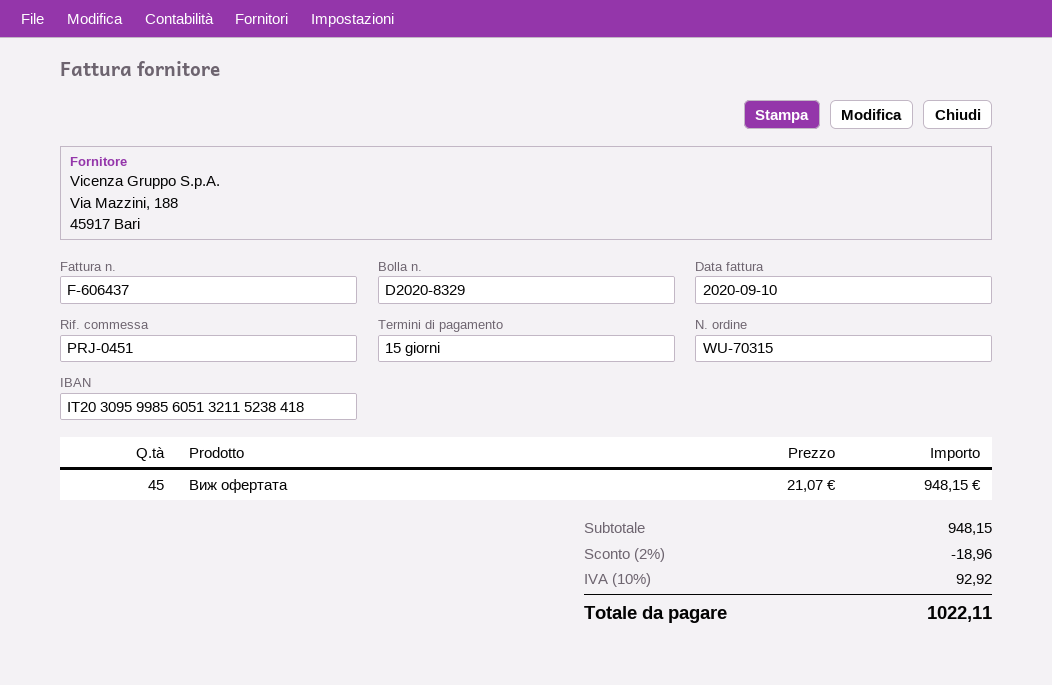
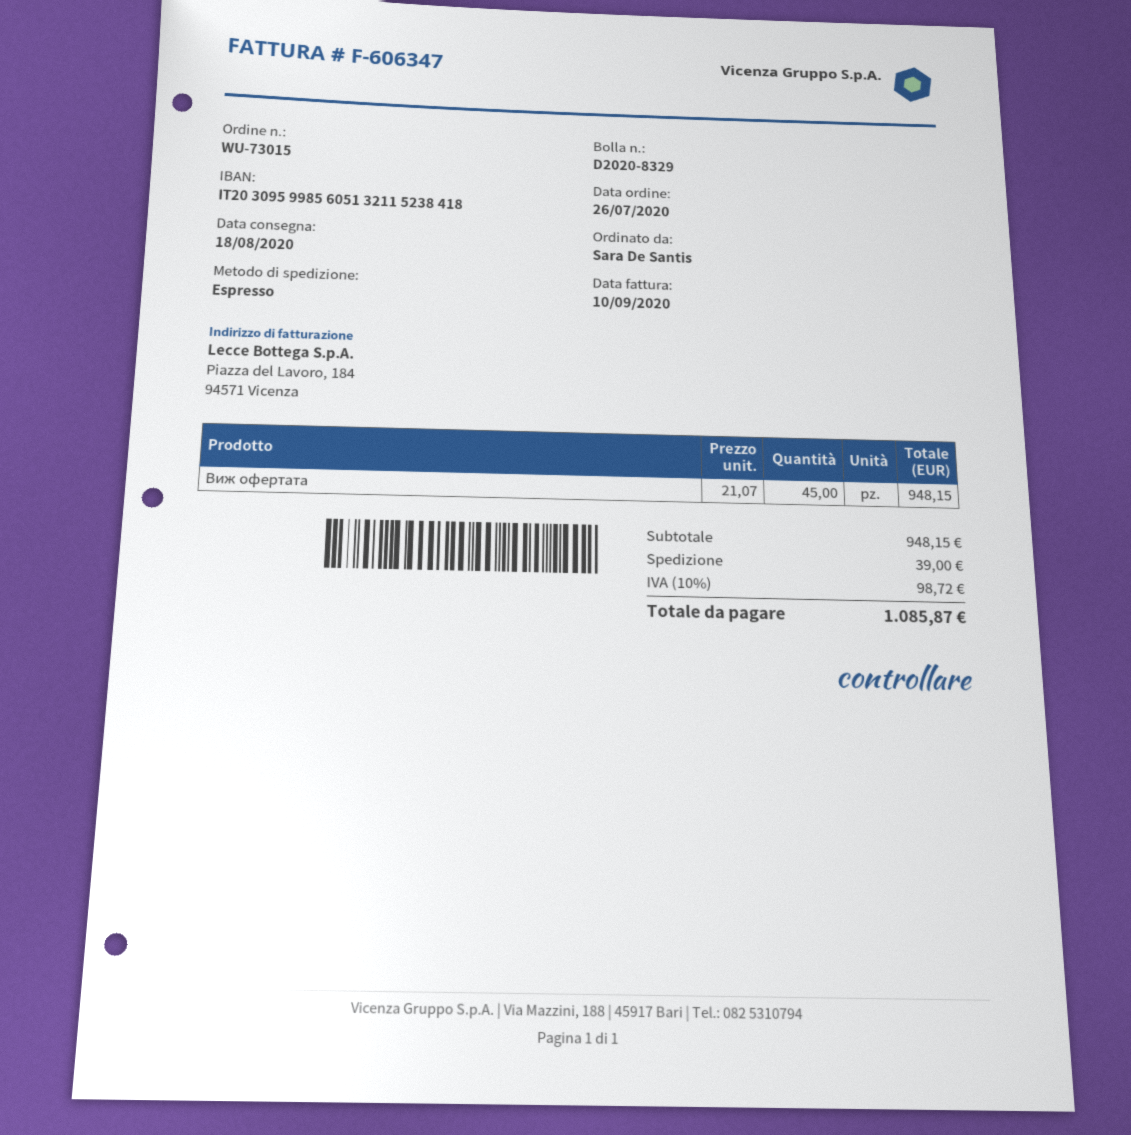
order number: WU-70315 -> WU-73015
invoice number: F-606437 -> F-606347
discount: 2% = 18.96 -> none
shipping: none -> 39.00
tax: 10% = 92.92 -> 10% = 98.72
total: 1022.11 -> 1085.87

